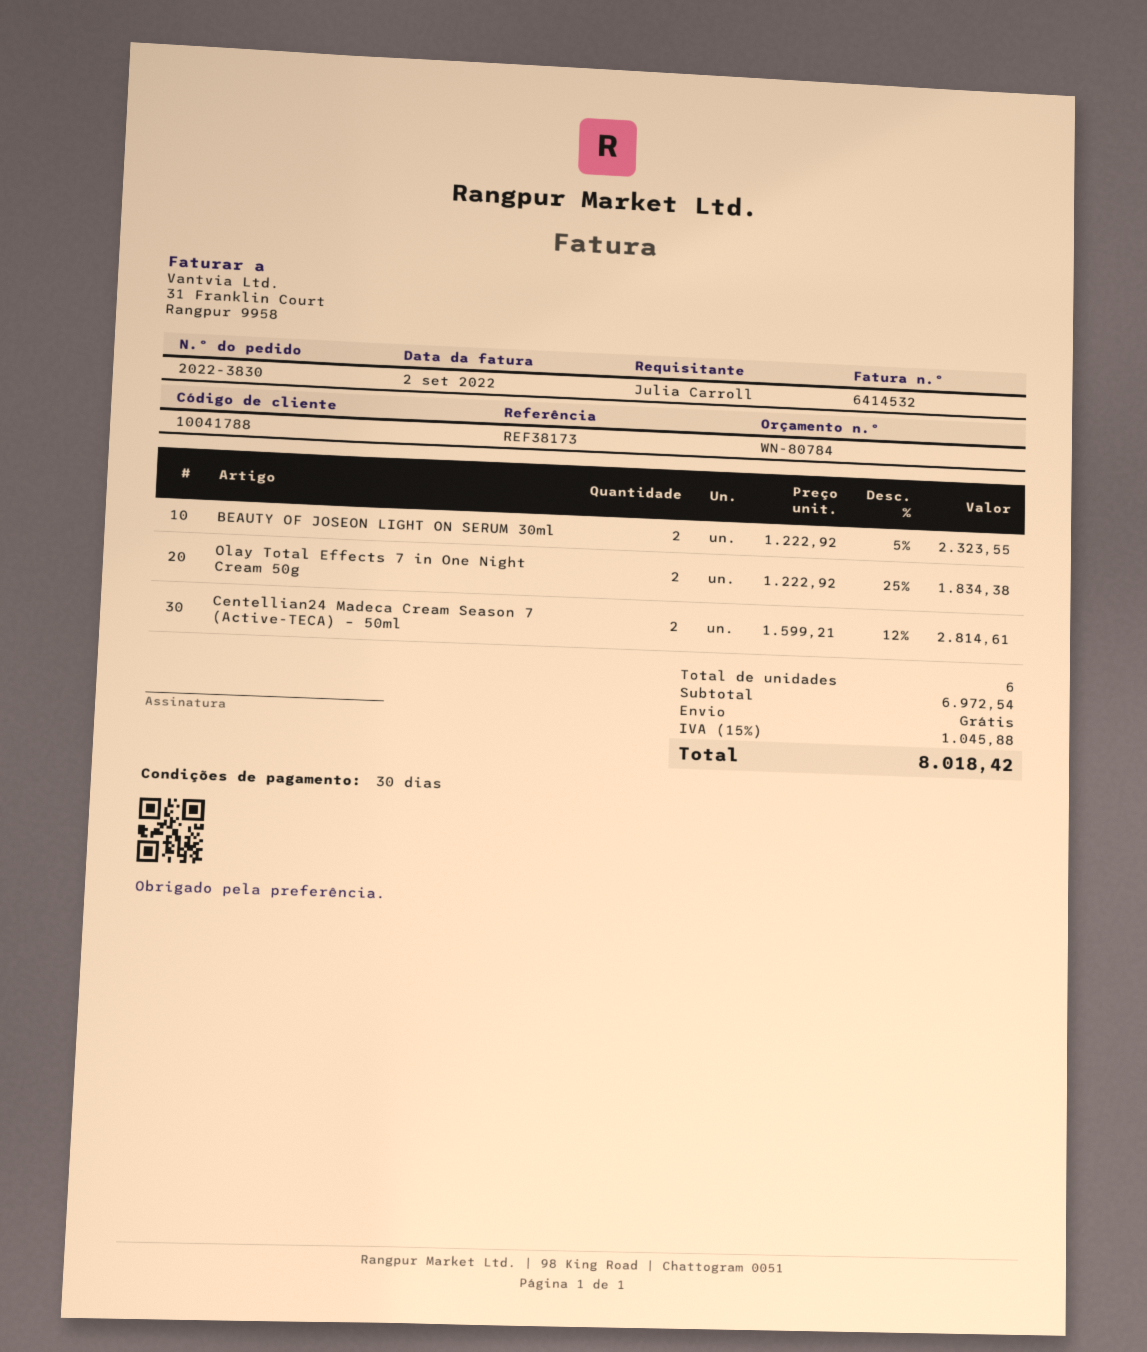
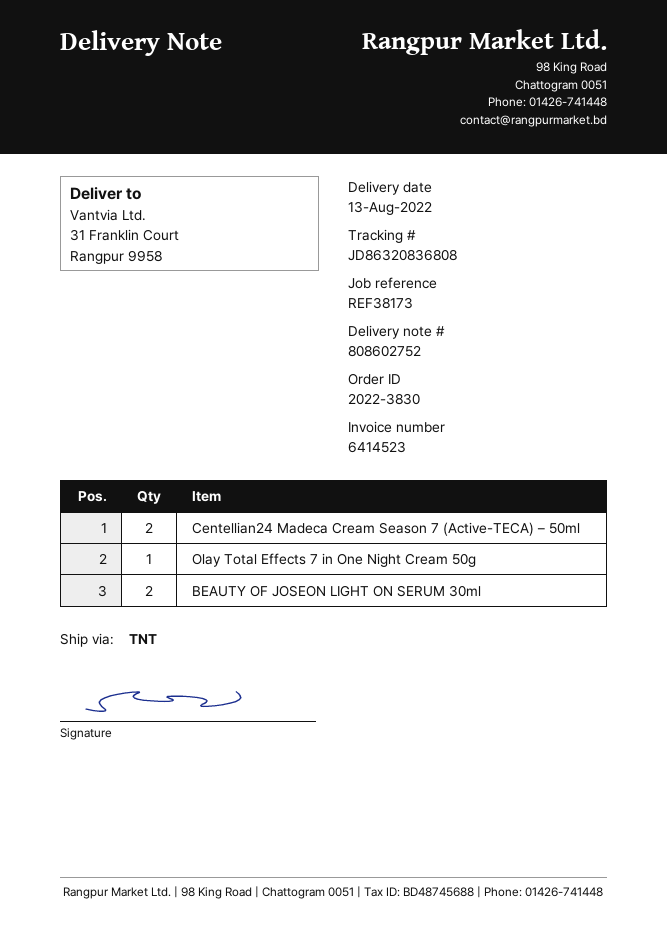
invoice number: 6414532 -> 6414523
Olay Total Effects 7 in One Night Cream 50g: 2 -> 1

